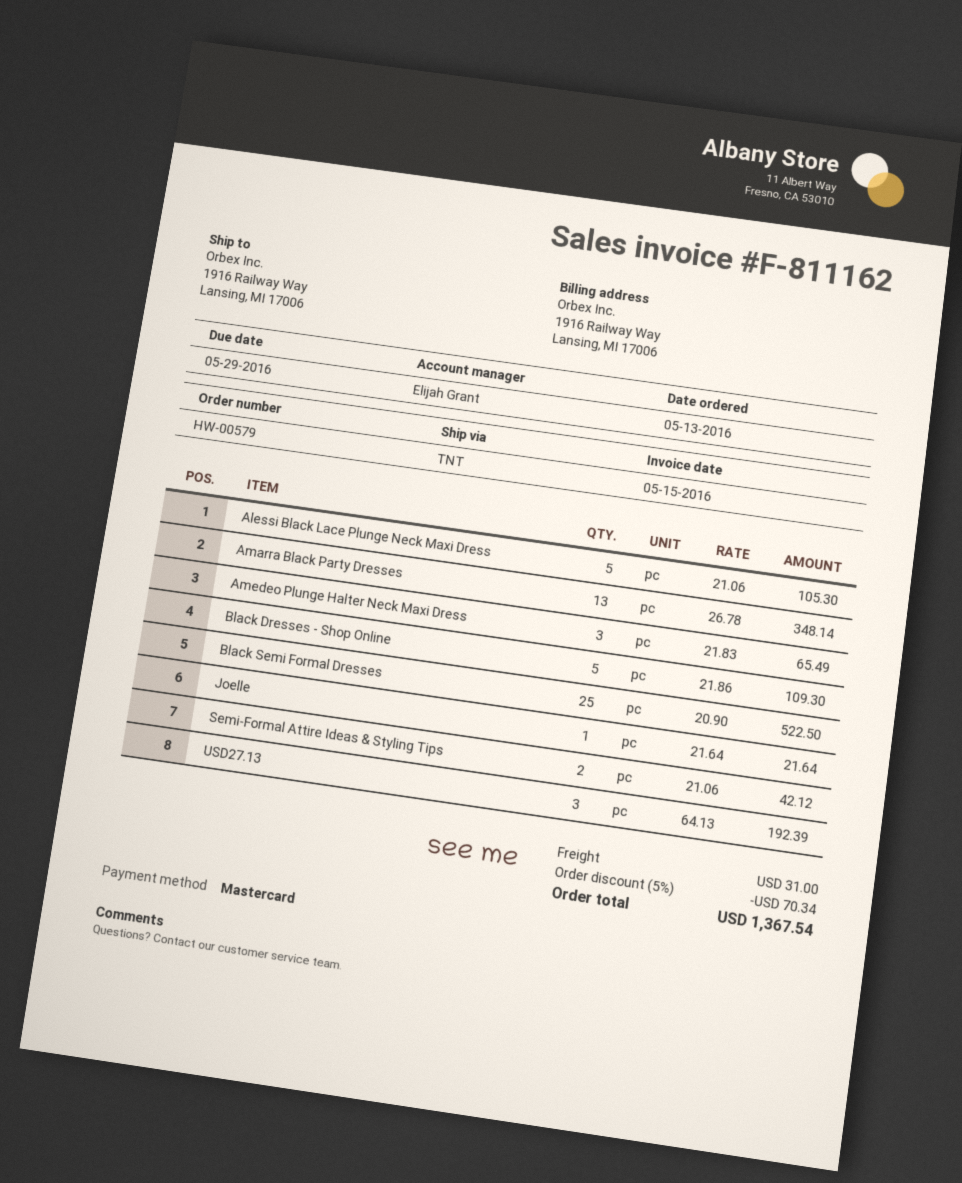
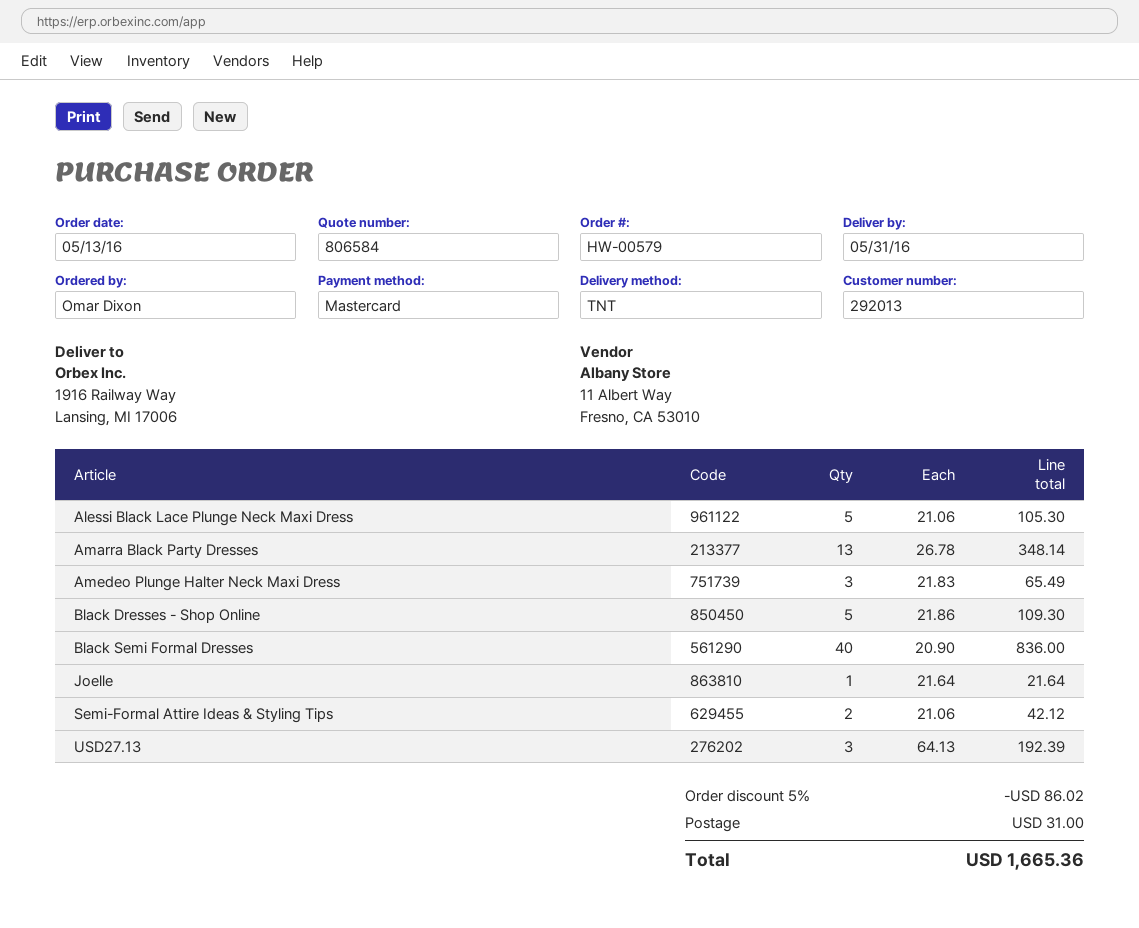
Black Semi Formal Dresses: 25 x 20.90 = 522.50 -> 40 x 20.90 = 836.00
discount: 5% = 70.34 -> 5% = 86.02
total: 1367.54 -> 1665.36

